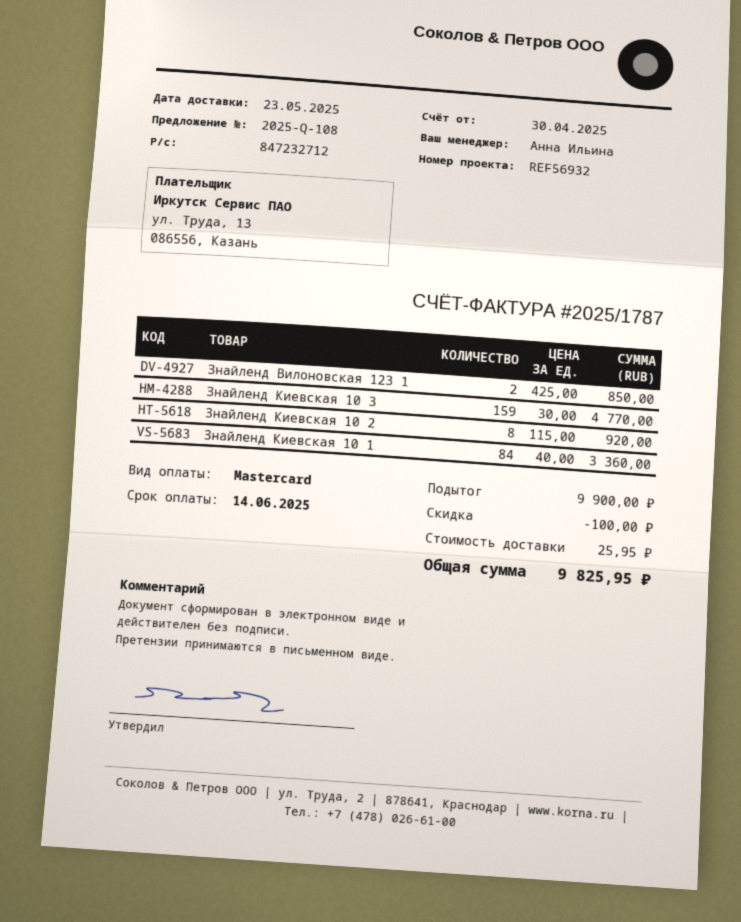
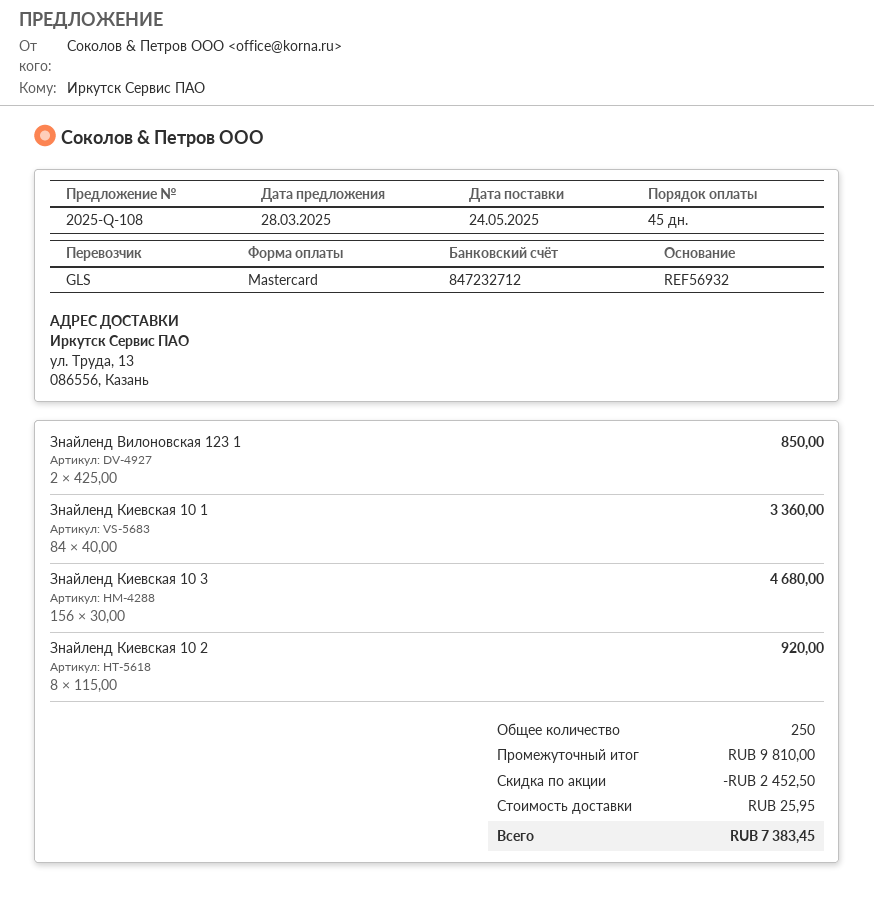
delivery date: 2025-05-23 -> 2025-05-24
Знайленд Киевская 10 3: 159 x 30.00 = 4770.00 -> 156 x 30.00 = 4680.00
subtotal: 9900.00 -> 9810.00
discount: 100.00 -> 2452.50
total: 9825.95 -> 7383.45

